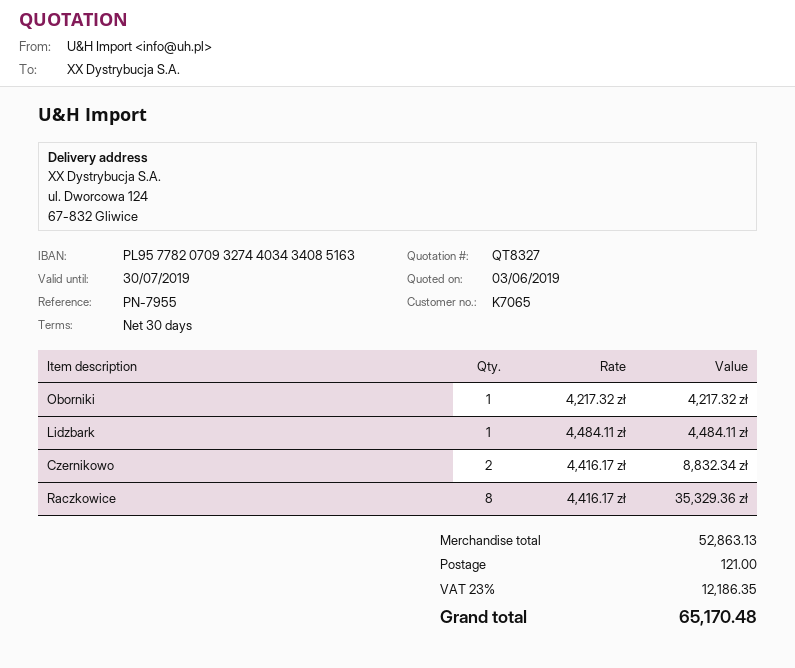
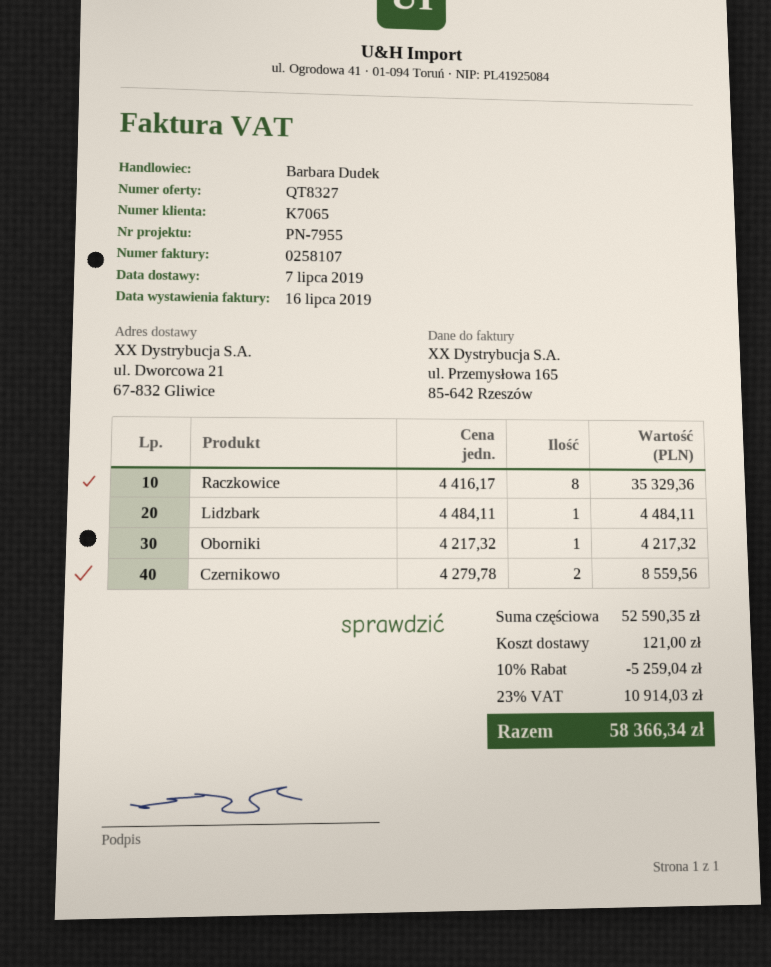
ship to: ul. Dworcowa 124, 67-832 Gliwice -> ul. Dworcowa 21, 67-832 Gliwice
Czernikowo: 2 x 4416.17 = 8832.34 -> 2 x 4279.78 = 8559.56
subtotal: 52863.13 -> 52590.35
discount: none -> 10% = 5259.04
tax: 23% = 12186.35 -> 23% = 10914.03
total: 65170.48 -> 58366.34

